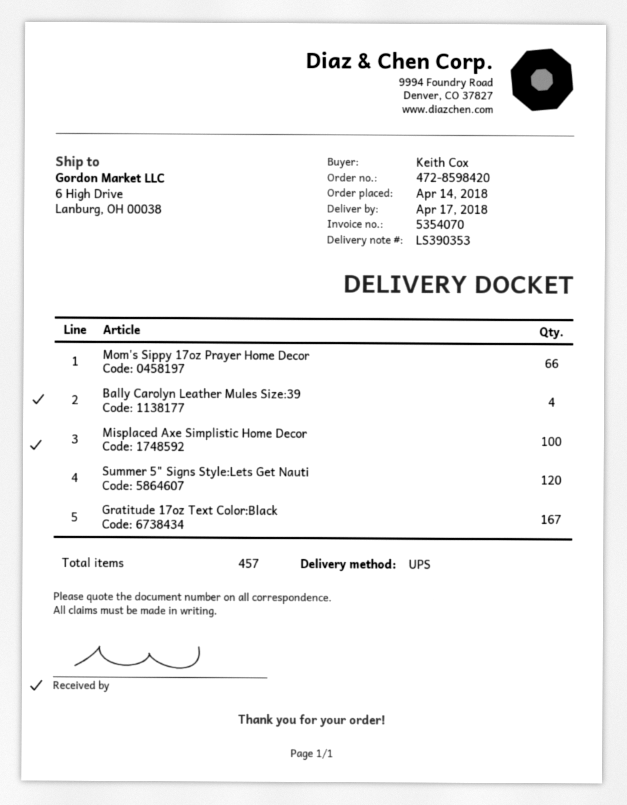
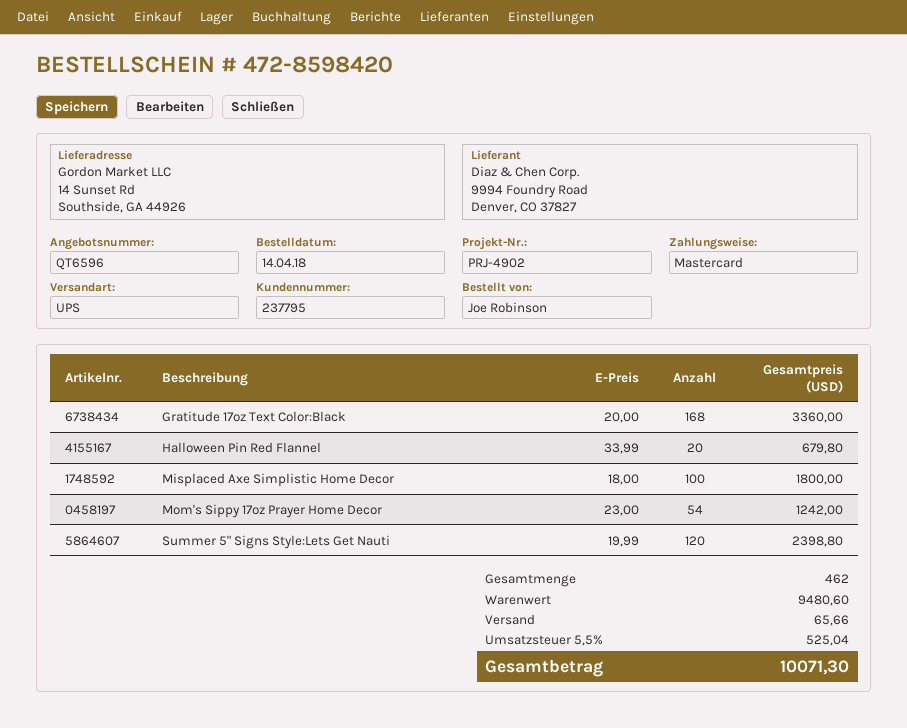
ordered by: Keith Cox -> Joe Robinson
ship to: 6 High Drive, Lanburg, OH 00038 -> 14 Sunset Rd, Southside, GA 44926
Mom's Sippy 17oz Prayer Home Decor: 66 -> 54
Bally Carolyn Leather Mules Size:39: 4 -> none
Gratitude 17oz Text Color:Black: 167 -> 168
Halloween Pin Red Flannel: none -> 20
total quantity: 457 -> 462

